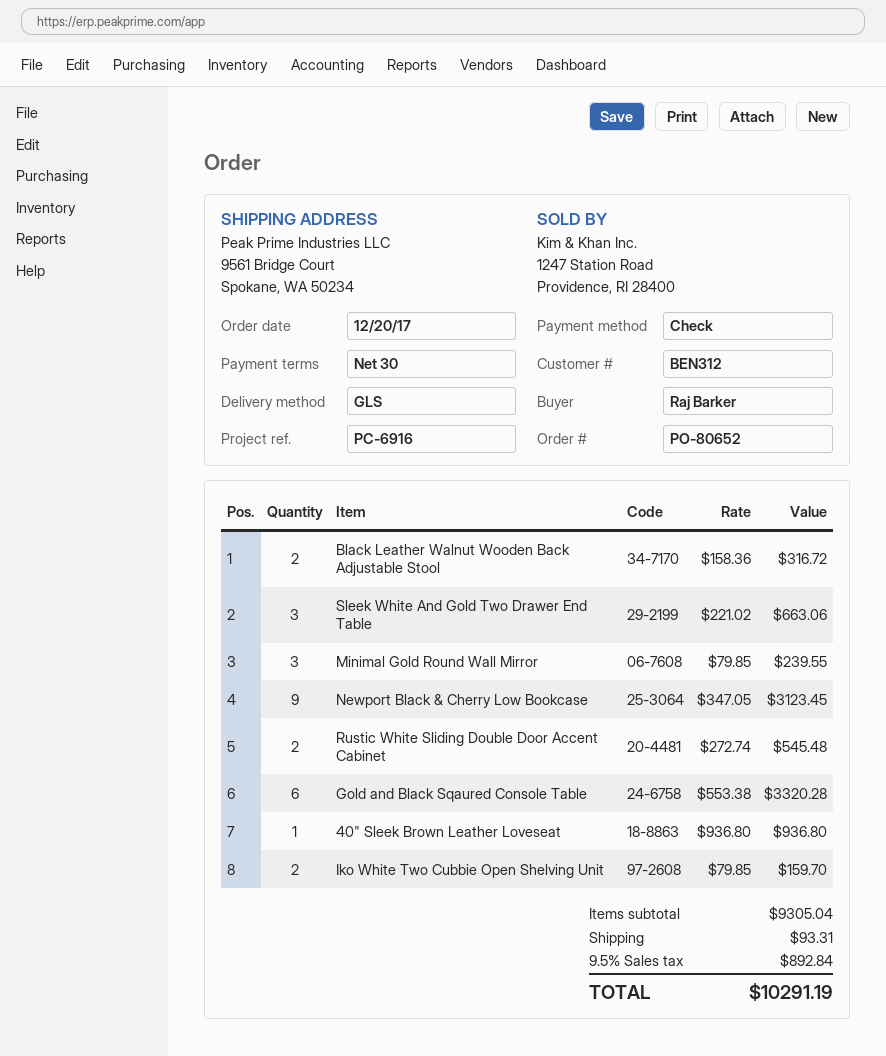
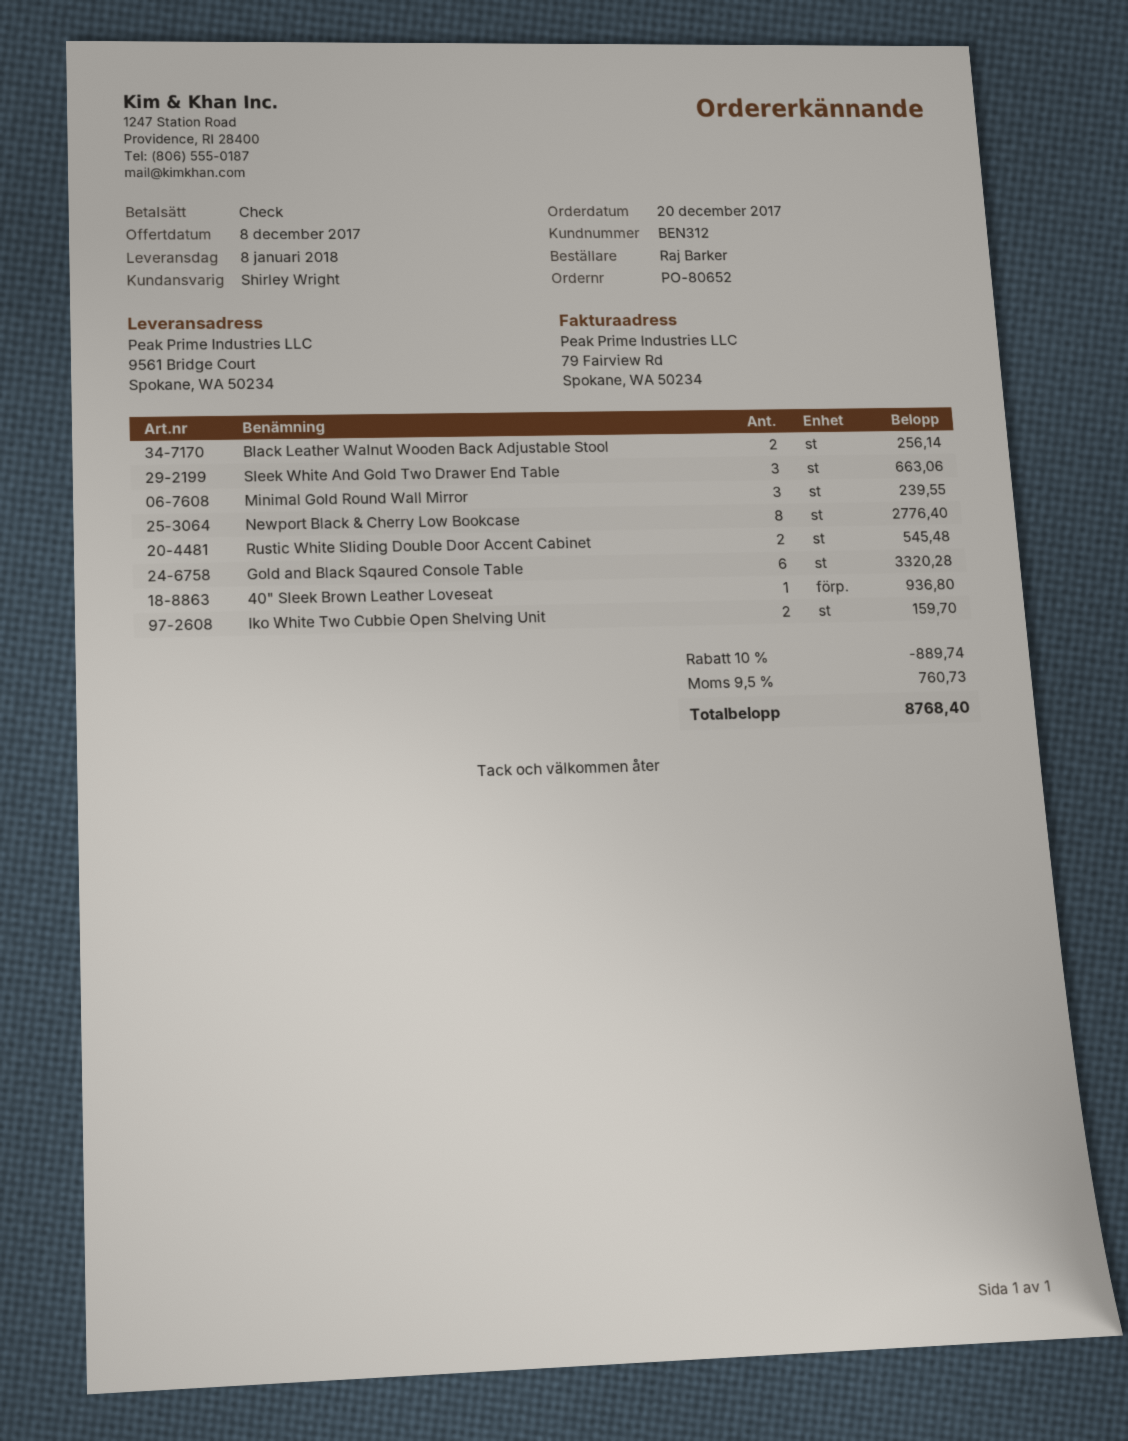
Black Leather Walnut Wooden Back Adjustable Stool: 2 for 316.72 -> 2 for 256.14
Newport Black & Cherry Low Bookcase: 9 for 3123.45 -> 8 for 2776.40
discount: none -> 10% = 889.74
shipping: 93.31 -> none
tax: 9.5% = 892.84 -> 9.5% = 760.73
total: 10291.19 -> 8768.40

